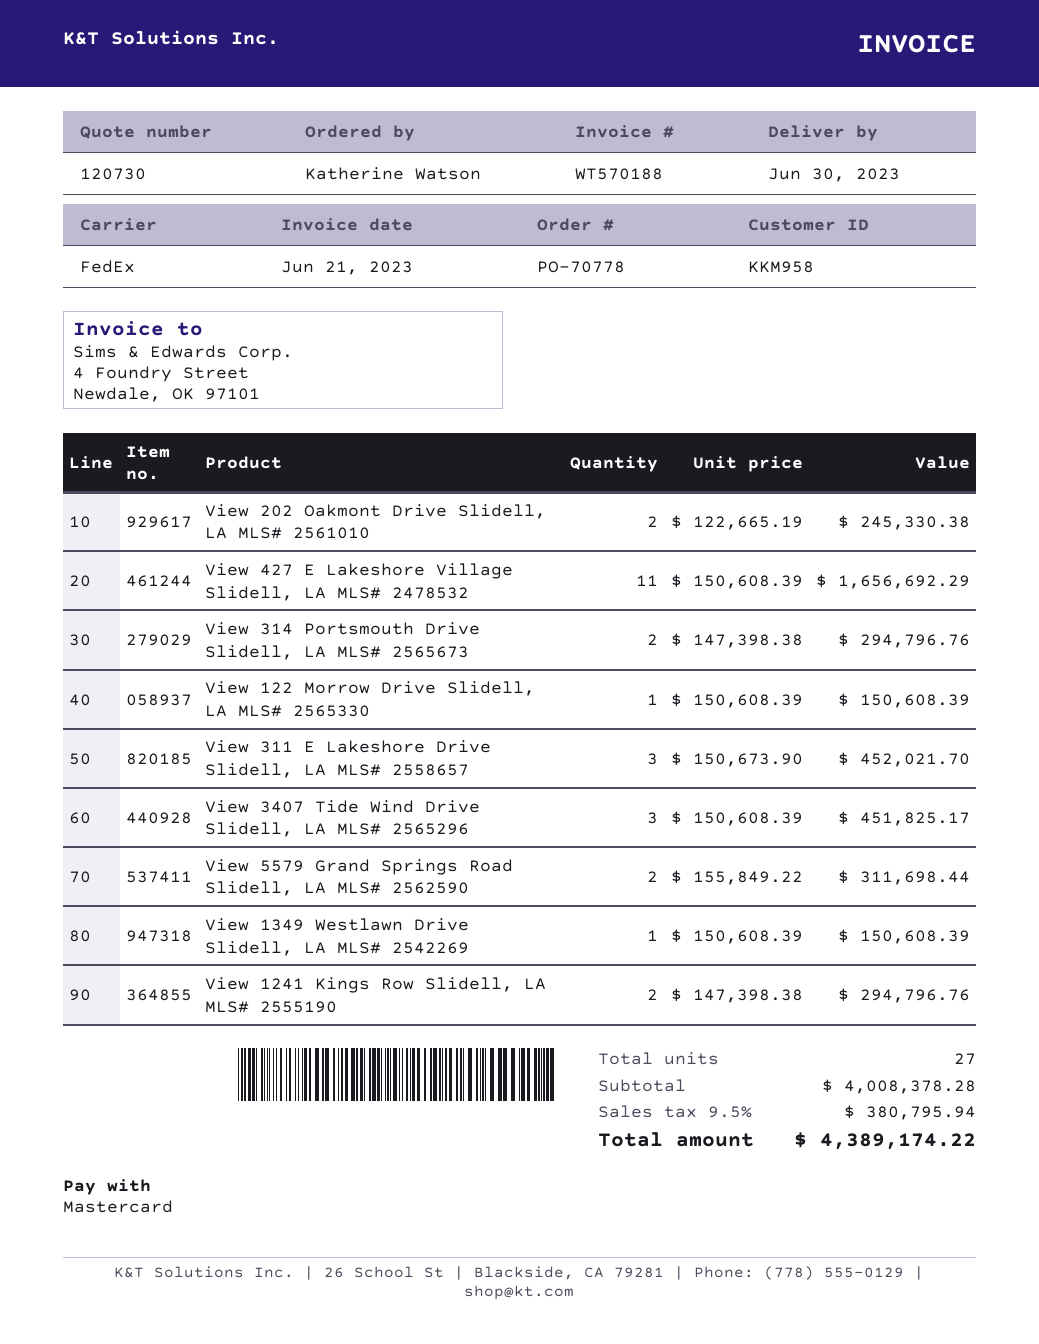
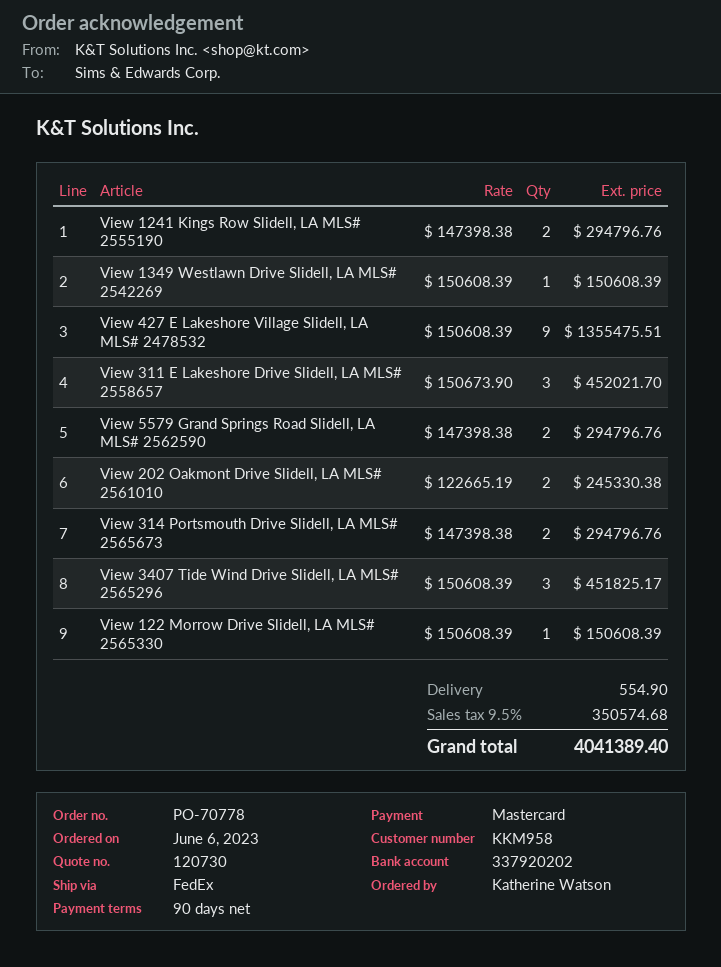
View 427 E Lakeshore Village Slidell, LA MLS# 2478532: 11 x 150608.39 = 1656692.29 -> 9 x 150608.39 = 1355475.51
View 5579 Grand Springs Road Slidell, LA MLS# 2562590: 2 x 155849.22 = 311698.44 -> 2 x 147398.38 = 294796.76
shipping: none -> 554.90
tax: 9.5% = 380795.94 -> 9.5% = 350574.68
total: 4389174.22 -> 4041389.40

